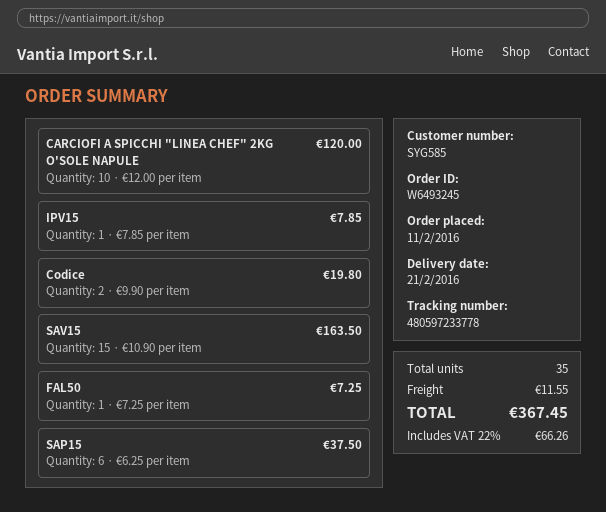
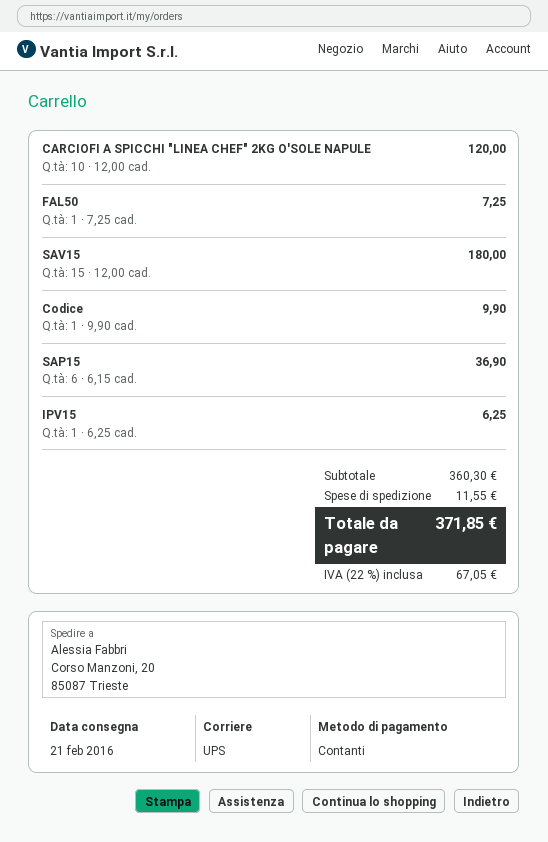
IPV15: 1 x 7.85 = 7.85 -> 1 x 6.25 = 6.25
Codice: 2 x 9.90 = 19.80 -> 1 x 9.90 = 9.90
SAV15: 15 x 10.90 = 163.50 -> 15 x 12.00 = 180.00
SAP15: 6 x 6.25 = 37.50 -> 6 x 6.15 = 36.90
tax: 22% = 66.26 -> 22% = 67.05
total: 367.45 -> 371.85

